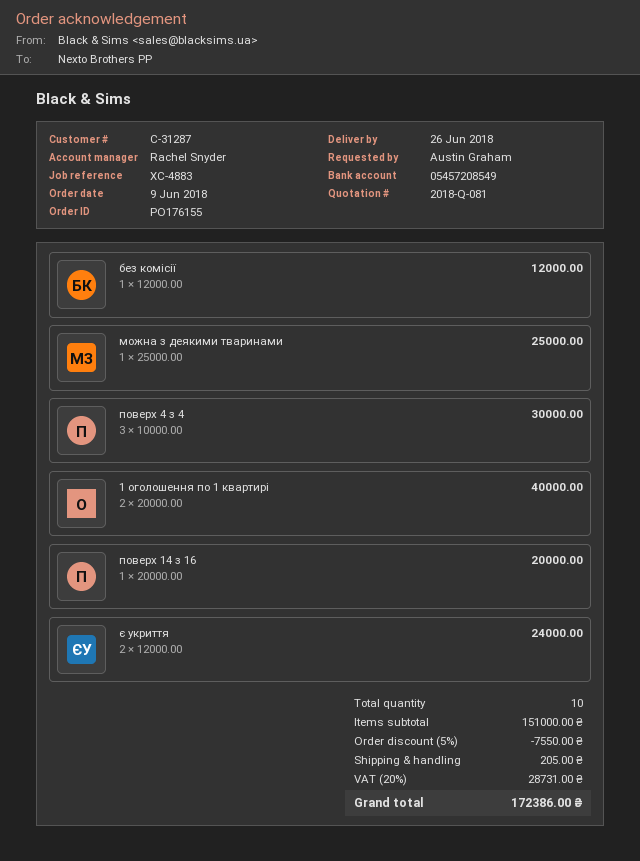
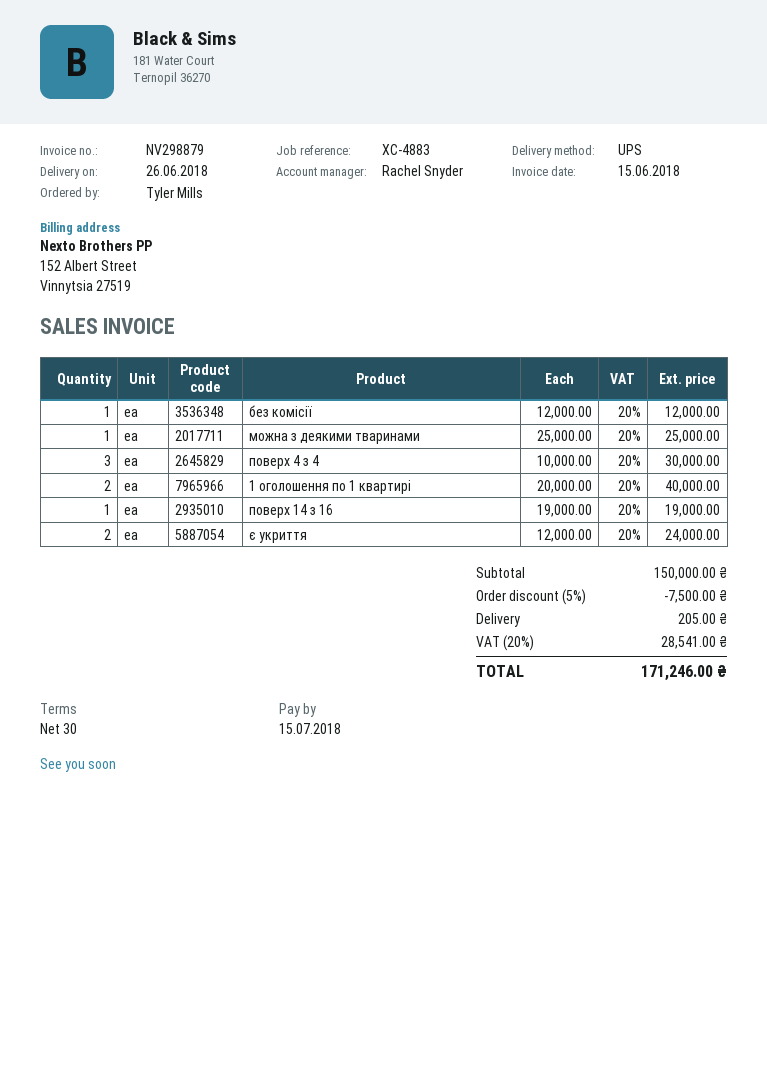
ordered by: Austin Graham -> Tyler Mills
поверх 14 з 16: 1 x 20000.00 = 20000.00 -> 1 x 19000.00 = 19000.00
subtotal: 151000.00 -> 150000.00
discount: 5% = 7550.00 -> 5% = 7500.00
tax: 20% = 28731.00 -> 20% = 28541.00
total: 172386.00 -> 171246.00

